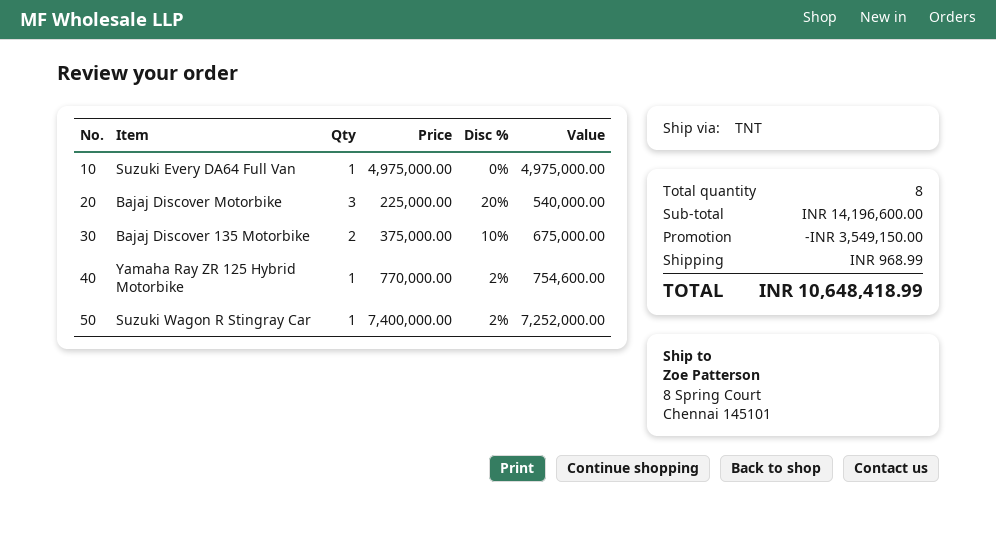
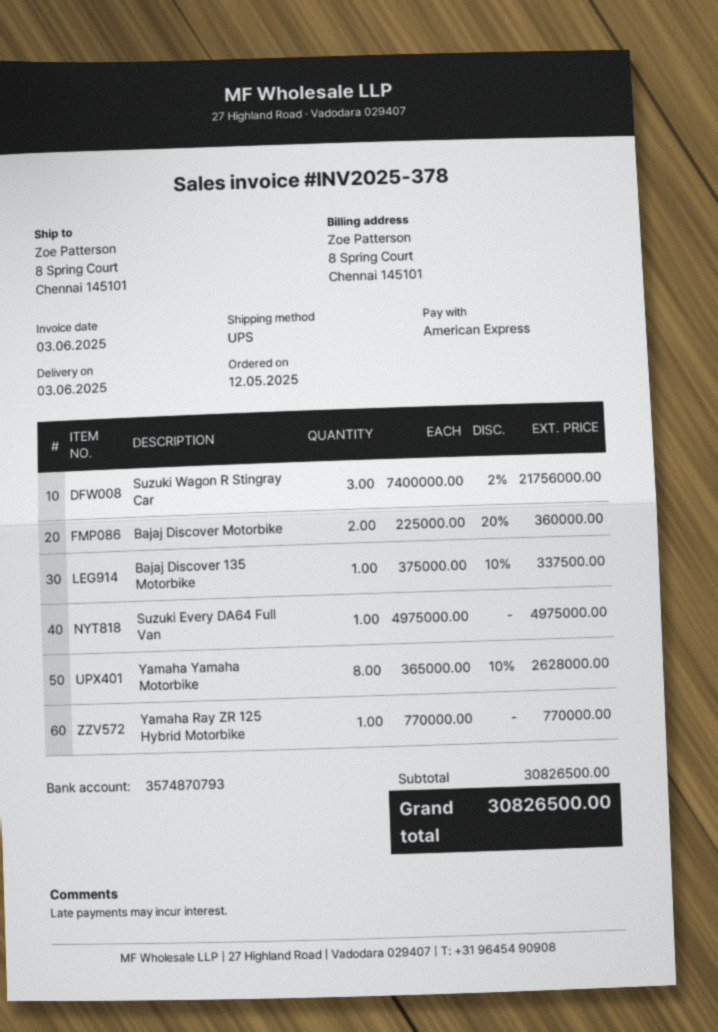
shipping method: TNT -> UPS
Bajaj Discover Motorbike: 3 x 225000.00 - 20% = 540000.00 -> 2 x 225000.00 - 20% = 360000.00
Bajaj Discover 135 Motorbike: 2 x 375000.00 - 10% = 675000.00 -> 1 x 375000.00 - 10% = 337500.00
Yamaha Ray ZR 125 Hybrid Motorbike: 1 x 770000.00 - 2% = 754600.00 -> 1 x 770000.00 = 770000.00
Suzuki Wagon R Stingray Car: 1 x 7400000.00 - 2% = 7252000.00 -> 3 x 7400000.00 - 2% = 21756000.00
Yamaha Yamaha Motorbike: none -> 8 x 365000.00 - 10% = 2628000.00
subtotal: 14196600.00 -> 30826500.00
discount: 3549150.00 -> none
shipping: 968.99 -> none
total: 10648418.99 -> 30826500.00

